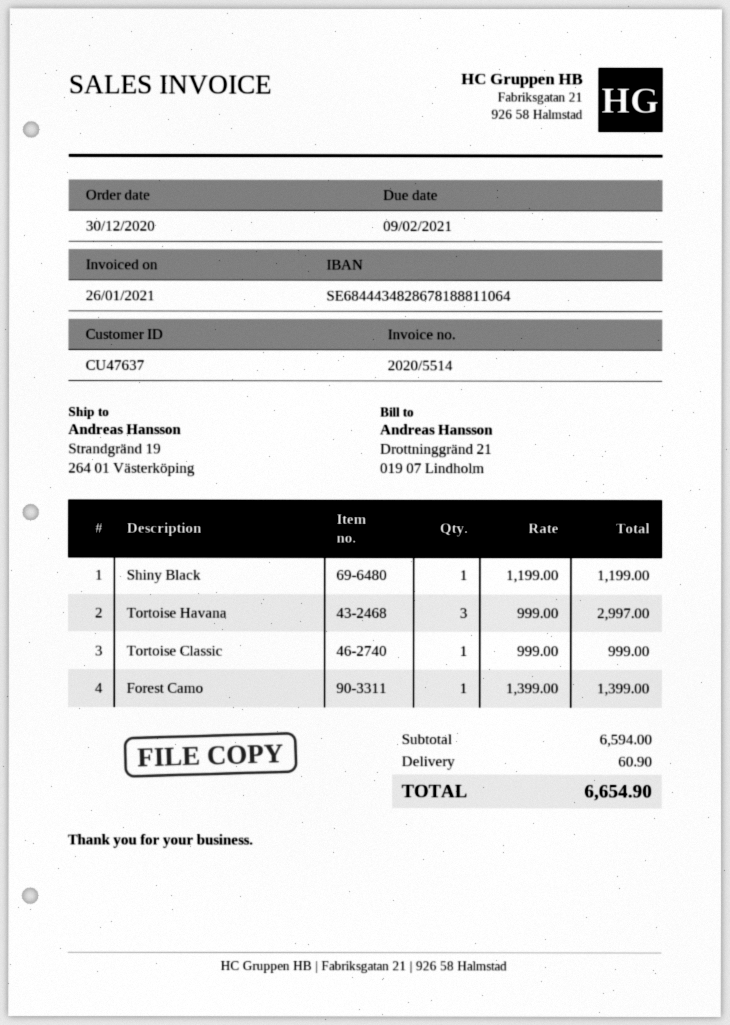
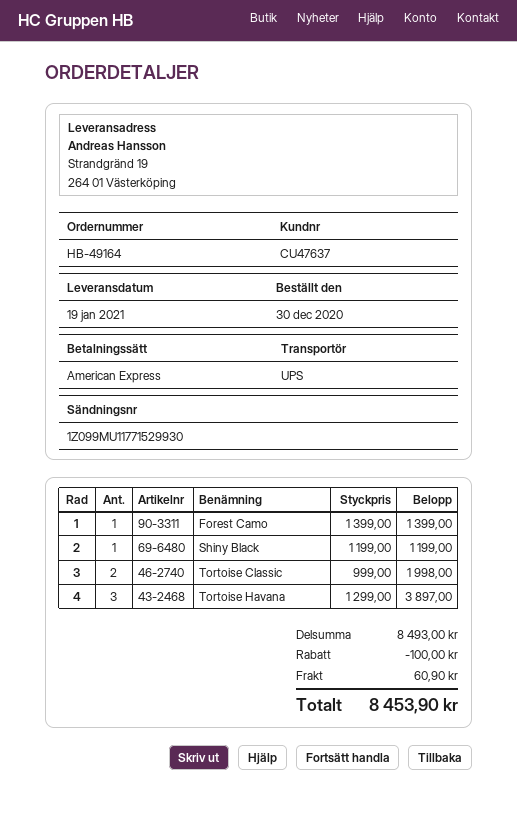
Tortoise Havana: 3 x 999.00 = 2997.00 -> 3 x 1299.00 = 3897.00
Tortoise Classic: 1 x 999.00 = 999.00 -> 2 x 999.00 = 1998.00
subtotal: 6594.00 -> 8493.00
discount: none -> 100.00
total: 6654.90 -> 8453.90

